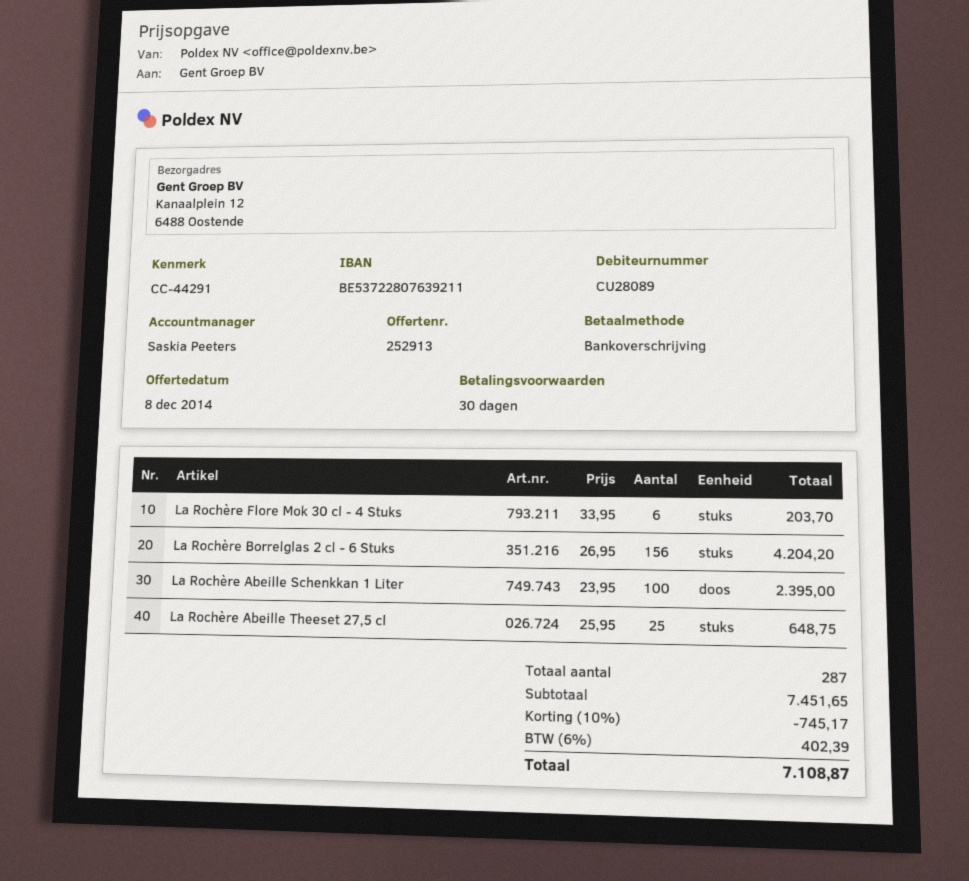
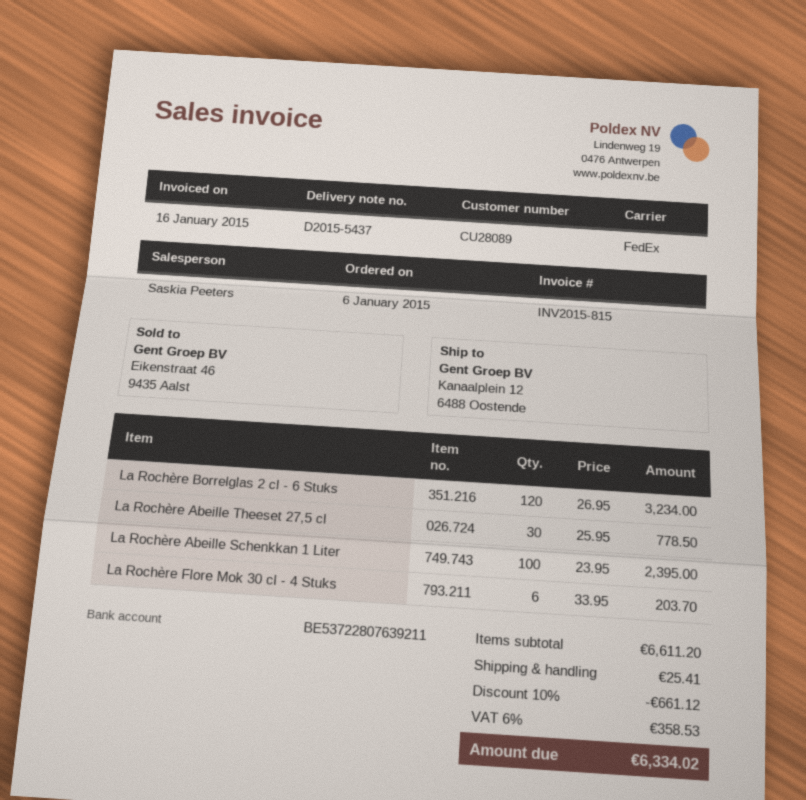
La Rochère Borrelglas 2 cl - 6 Stuks: 156 x 26.95 = 4204.20 -> 120 x 26.95 = 3234.00
La Rochère Abeille Theeset 27,5 cl: 25 x 25.95 = 648.75 -> 30 x 25.95 = 778.50
subtotal: 7451.65 -> 6611.20
discount: 10% = 745.17 -> 10% = 661.12
shipping: none -> 25.41
tax: 6% = 402.39 -> 6% = 358.53
total: 7108.87 -> 6334.02

